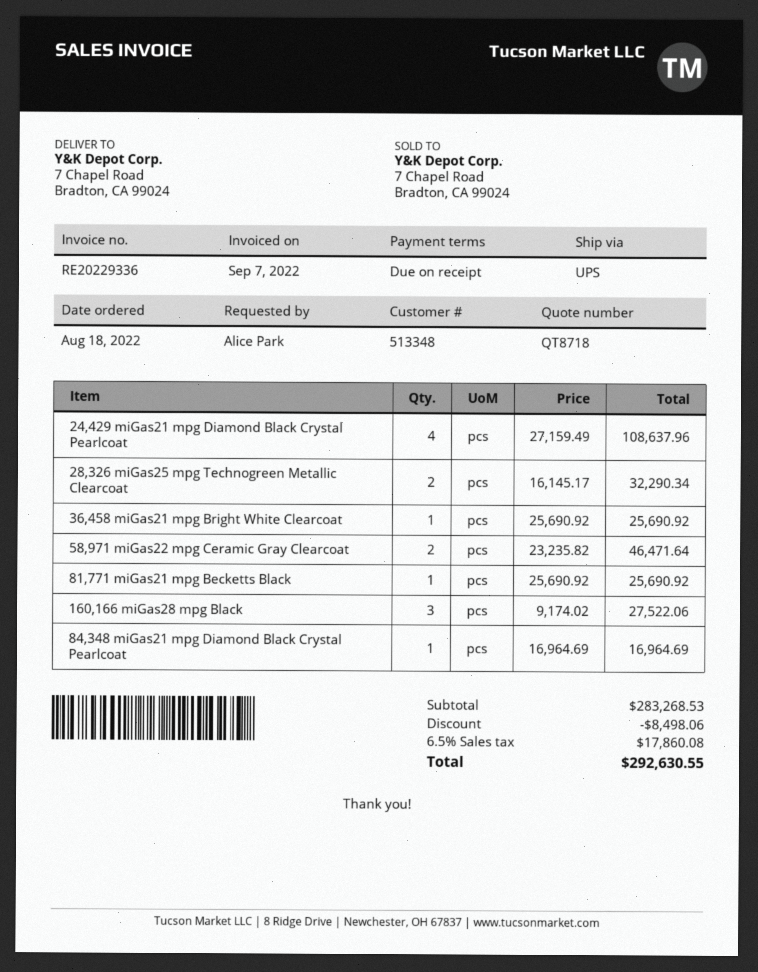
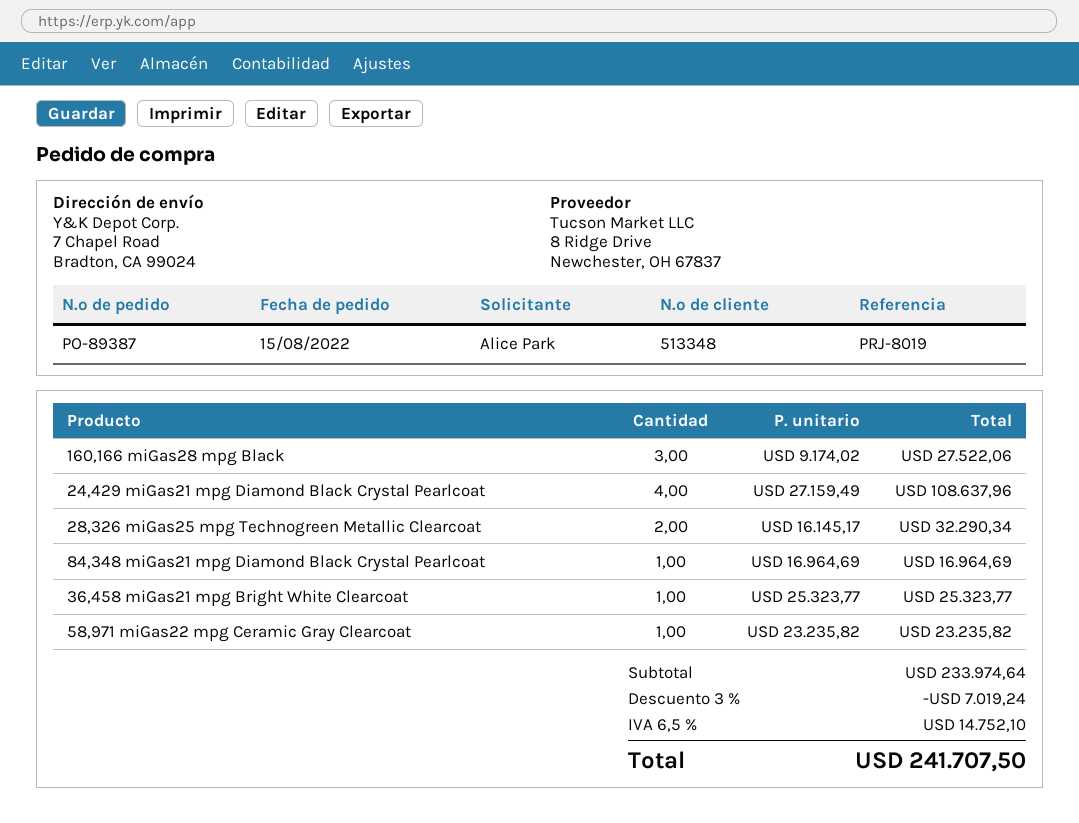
order date: 2022-08-18 -> 2022-08-15
36,458 miGas21 mpg Bright White Clearcoat: 1 x 25690.92 = 25690.92 -> 1 x 25323.77 = 25323.77
58,971 miGas22 mpg Ceramic Gray Clearcoat: 2 x 23235.82 = 46471.64 -> 1 x 23235.82 = 23235.82
81,771 miGas21 mpg Becketts Black: 1 x 25690.92 = 25690.92 -> none
subtotal: 283268.53 -> 233974.64
discount: 8498.06 -> 7019.24
tax: 6.5% = 17860.08 -> 6.5% = 14752.10
total: 292630.55 -> 241707.50

